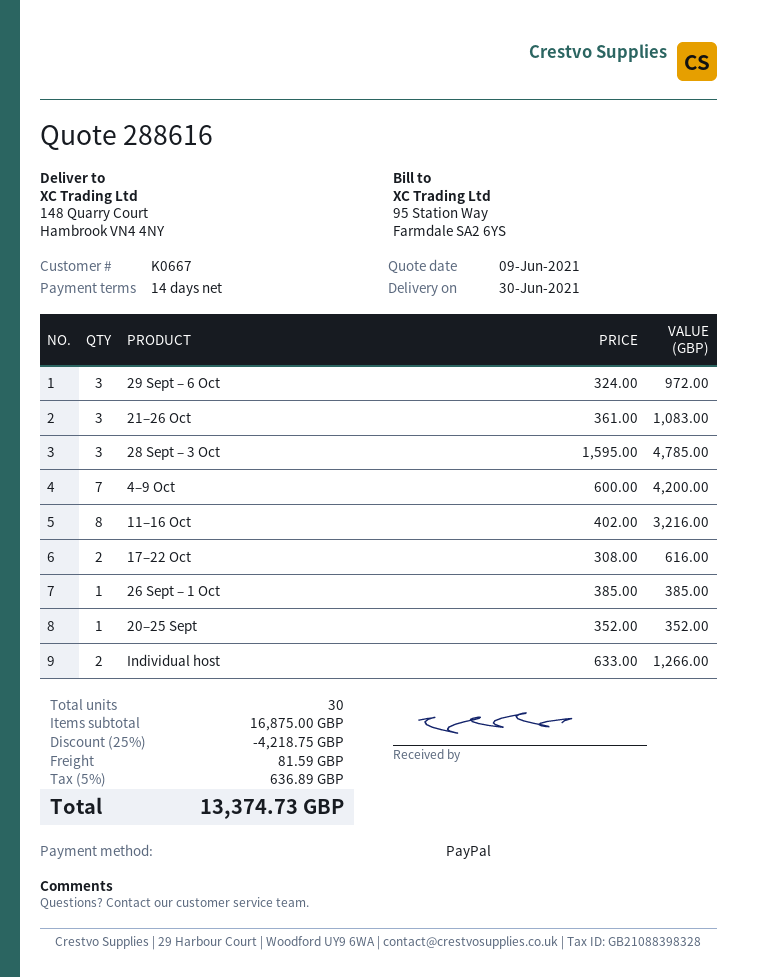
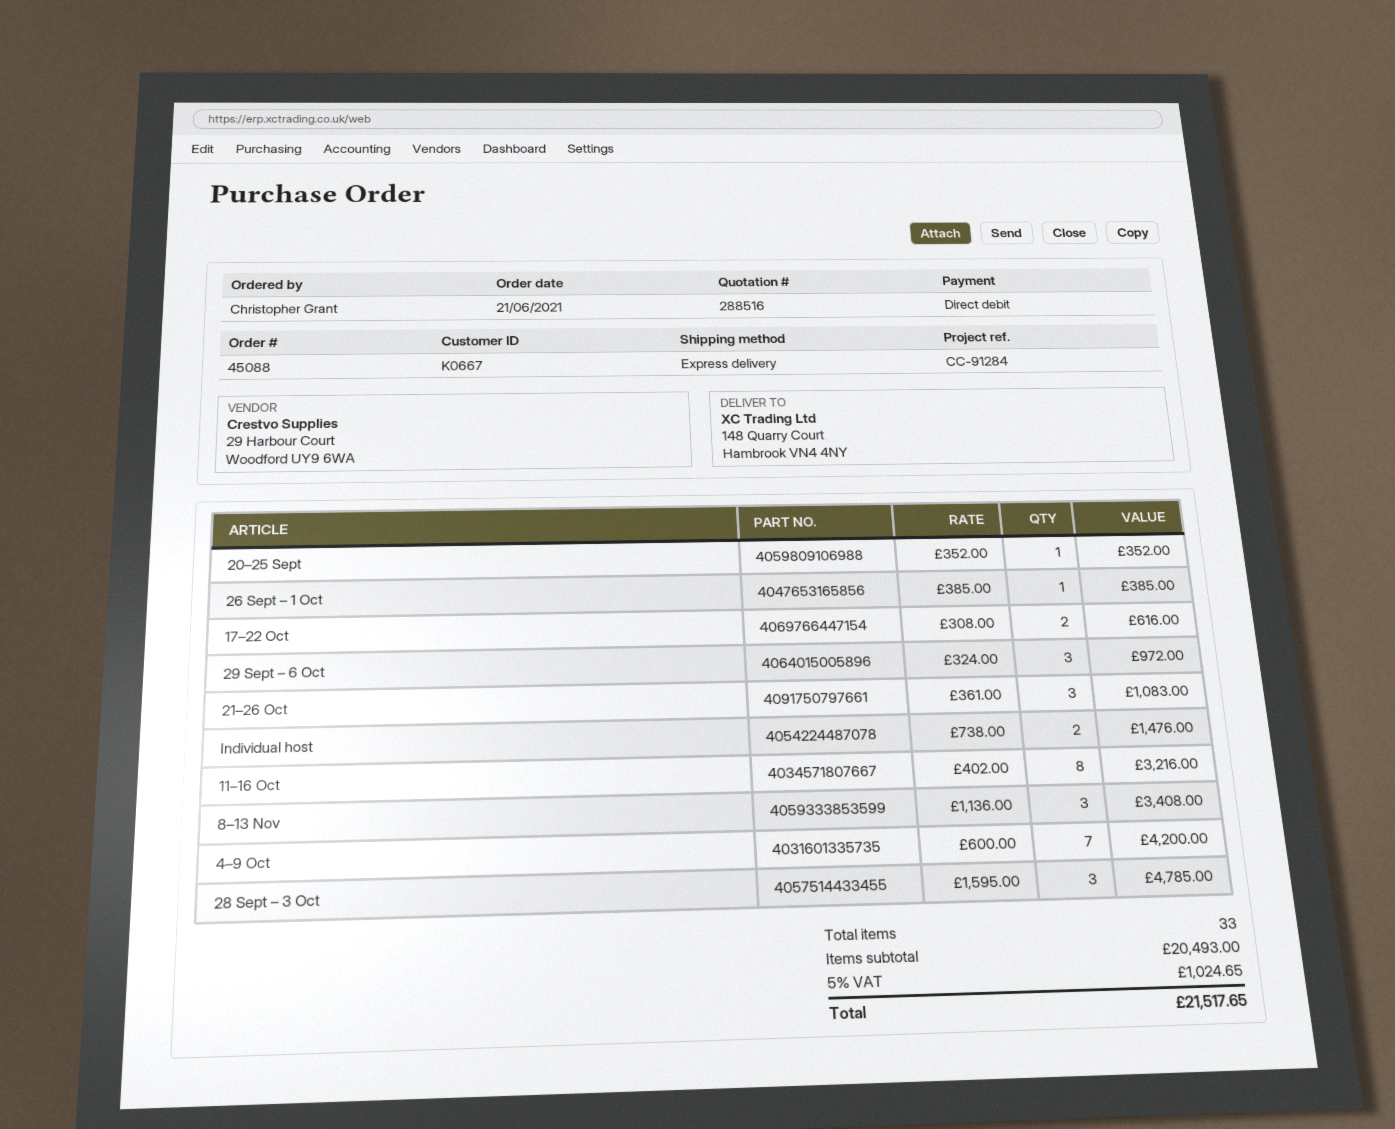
quote number: 288616 -> 288516
payment method: PayPal -> direct debit
Individual host: 2 x 633.00 = 1266.00 -> 2 x 738.00 = 1476.00
8–13 Nov: none -> 3 x 1136.00 = 3408.00
total quantity: 30 -> 33
subtotal: 16875.00 -> 20493.00
discount: 25% = 4218.75 -> none
shipping: 81.59 -> none
tax: 5% = 636.89 -> 5% = 1024.65
total: 13374.73 -> 21517.65

